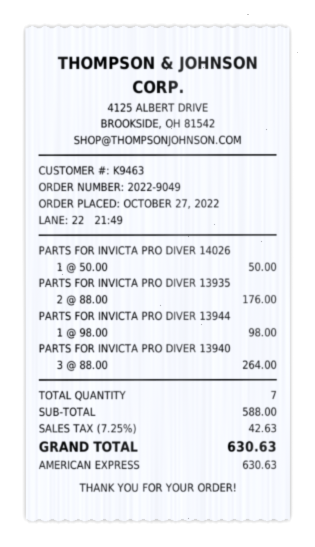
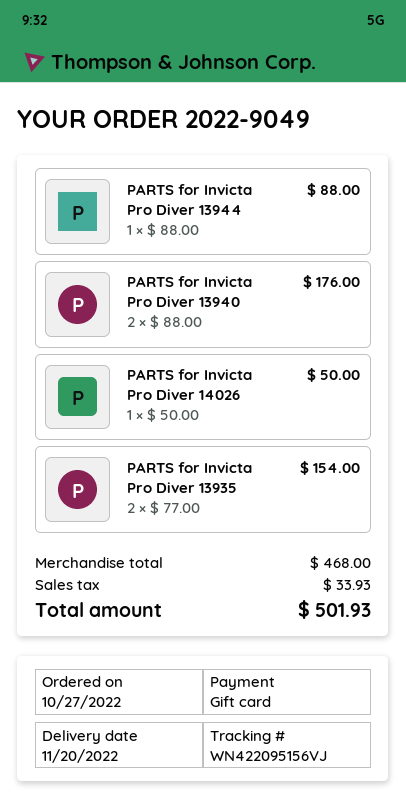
payment method: American Express -> gift card
PARTS FOR INVICTA PRO DIVER 13935: 2 x 88.00 = 176.00 -> 2 x 77.00 = 154.00
PARTS FOR INVICTA PRO DIVER 13944: 1 x 98.00 = 98.00 -> 1 x 88.00 = 88.00
PARTS FOR INVICTA PRO DIVER 13940: 3 x 88.00 = 264.00 -> 2 x 88.00 = 176.00
subtotal: 588.00 -> 468.00
tax: 42.63 -> 33.93
total: 630.63 -> 501.93

